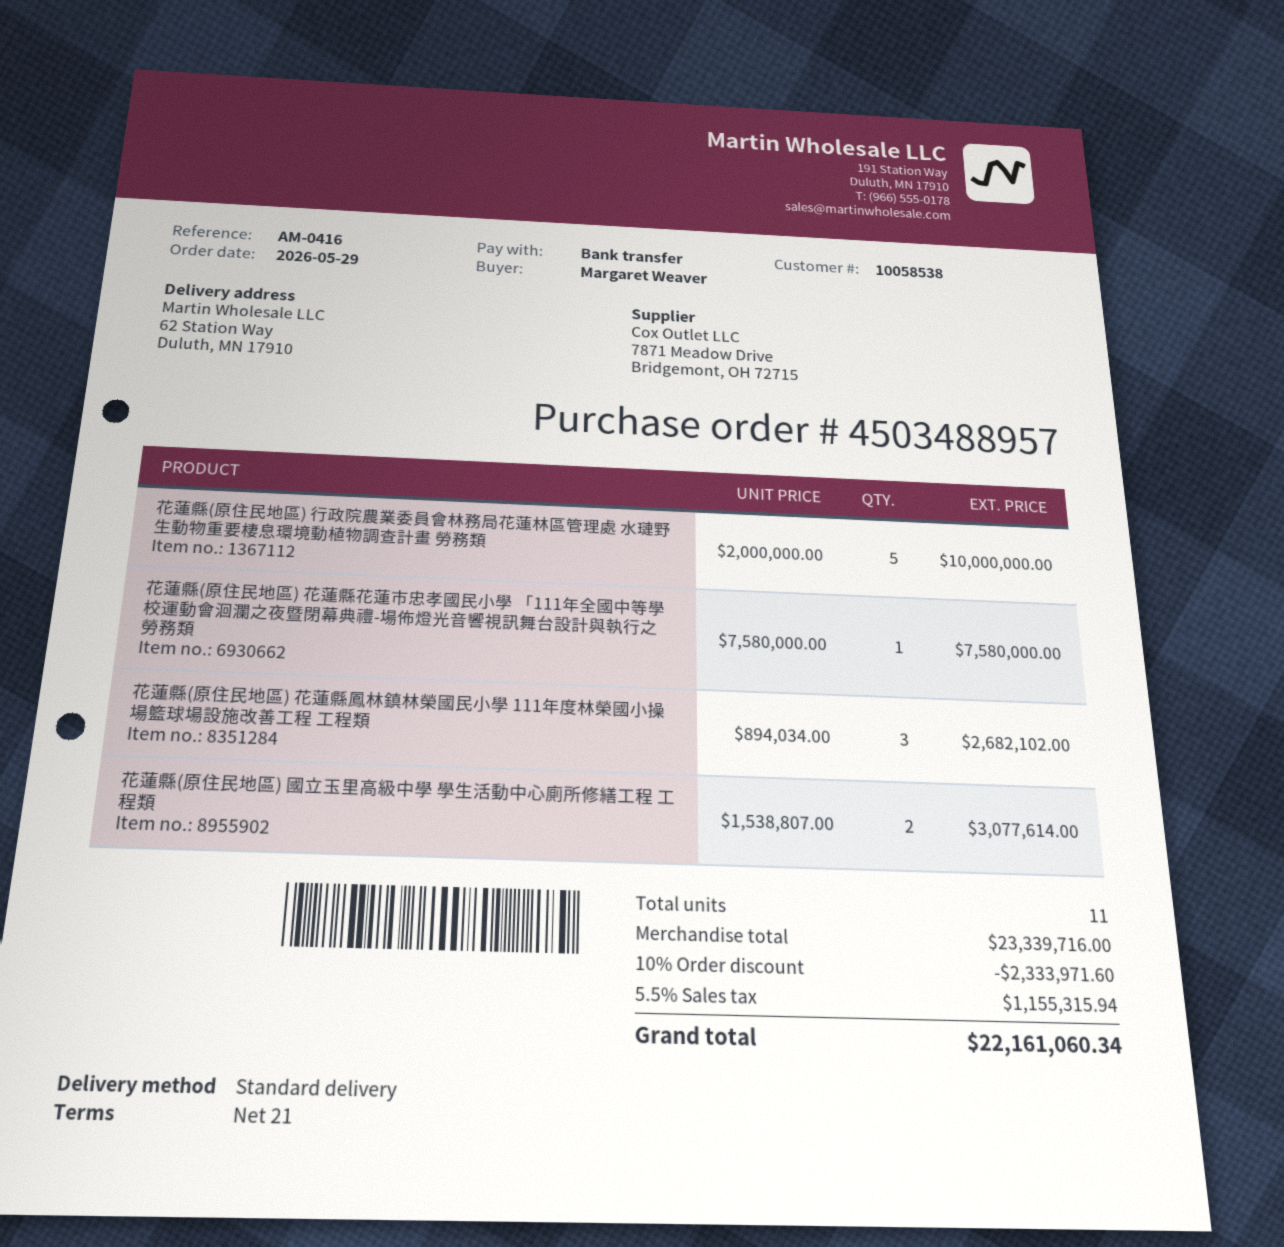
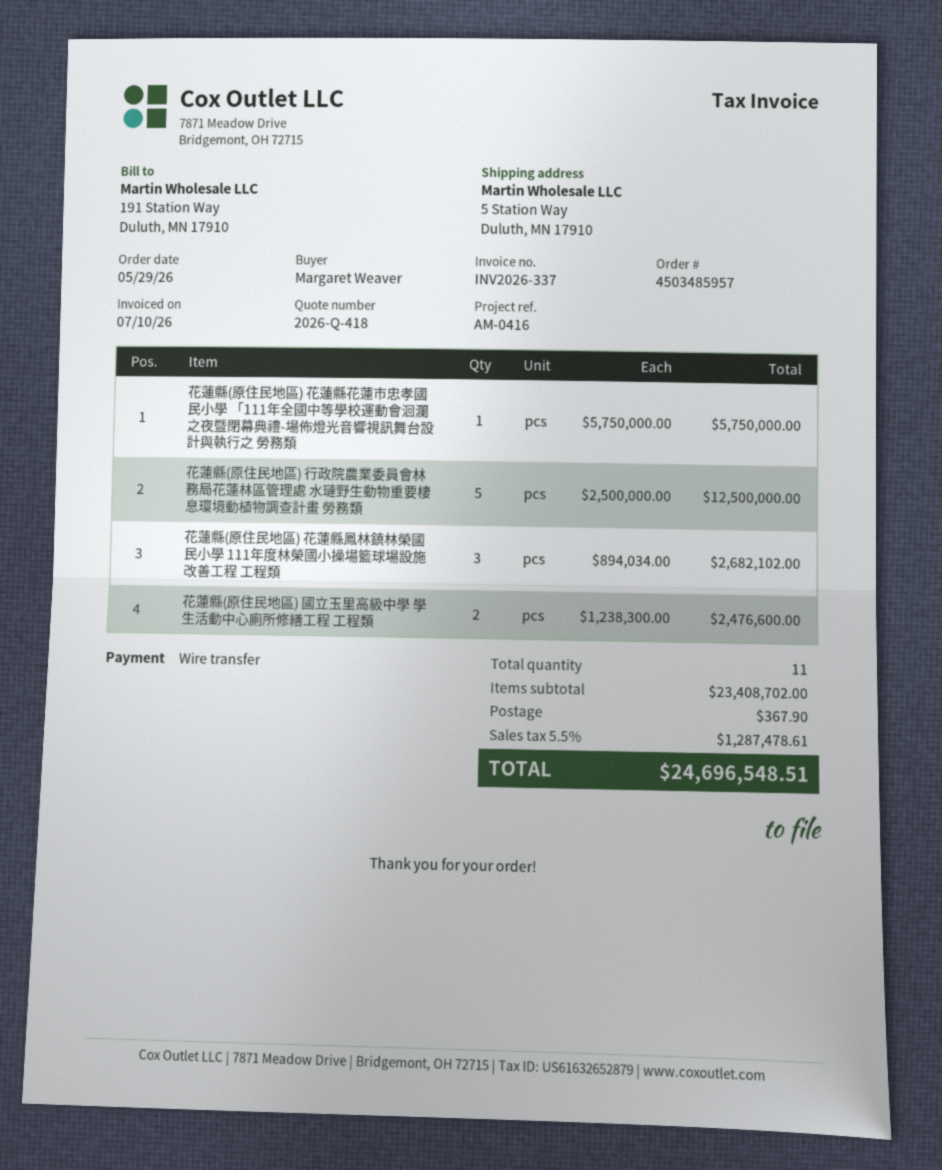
order number: 4503488957 -> 4503485957
ship to: 62 Station Way, Duluth, MN 17910 -> 5 Station Way, Duluth, MN 17910
花蓮縣(原住民地區) 行政院農業委員會林務局花蓮林區管理處 水璉野生動物重要棲息環境動植物調查計畫 勞務類: 5 x 2000000.00 = 10000000.00 -> 5 x 2500000.00 = 12500000.00
花蓮縣(原住民地區) 花蓮縣花蓮市忠孝國民小學 「111年全國中等學校運動會洄瀾之夜暨閉幕典禮-場佈燈光音響視訊舞台設計與執行之 勞務類: 1 x 7580000.00 = 7580000.00 -> 1 x 5750000.00 = 5750000.00
花蓮縣(原住民地區) 國立玉里高級中學 學生活動中心廁所修繕工程 工程類: 2 x 1538807.00 = 3077614.00 -> 2 x 1238300.00 = 2476600.00
subtotal: 23339716.00 -> 23408702.00
discount: 10% = 2333971.60 -> none
shipping: none -> 367.90
tax: 5.5% = 1155315.94 -> 5.5% = 1287478.61
total: 22161060.34 -> 24696548.51

